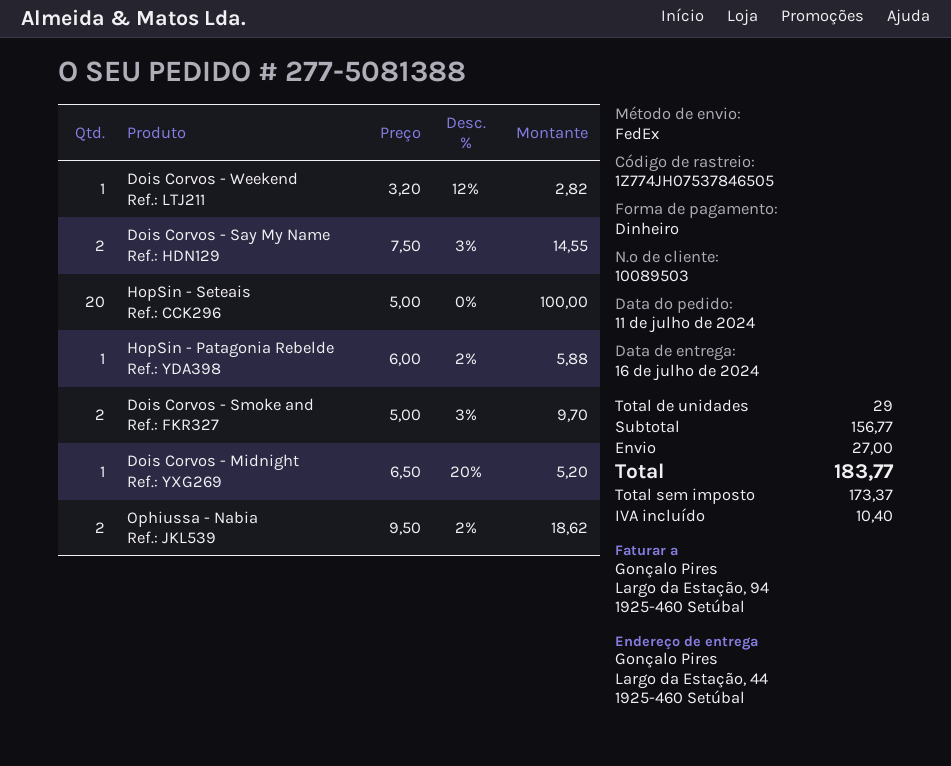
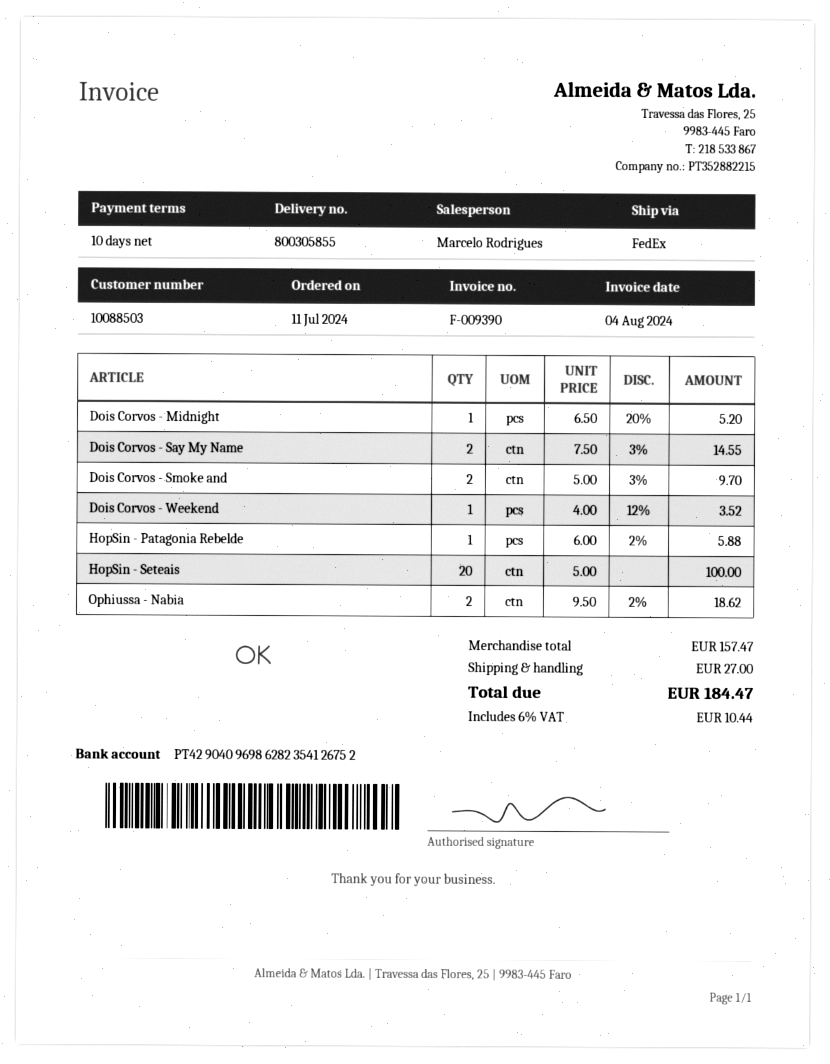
customer number: 10089503 -> 10088503
Dois Corvos - Weekend: 1 x 3.20 - 12% = 2.82 -> 1 x 4.00 - 12% = 3.52
subtotal: 156.77 -> 157.47
tax: 10.40 -> 10.44
total: 183.77 -> 184.47

